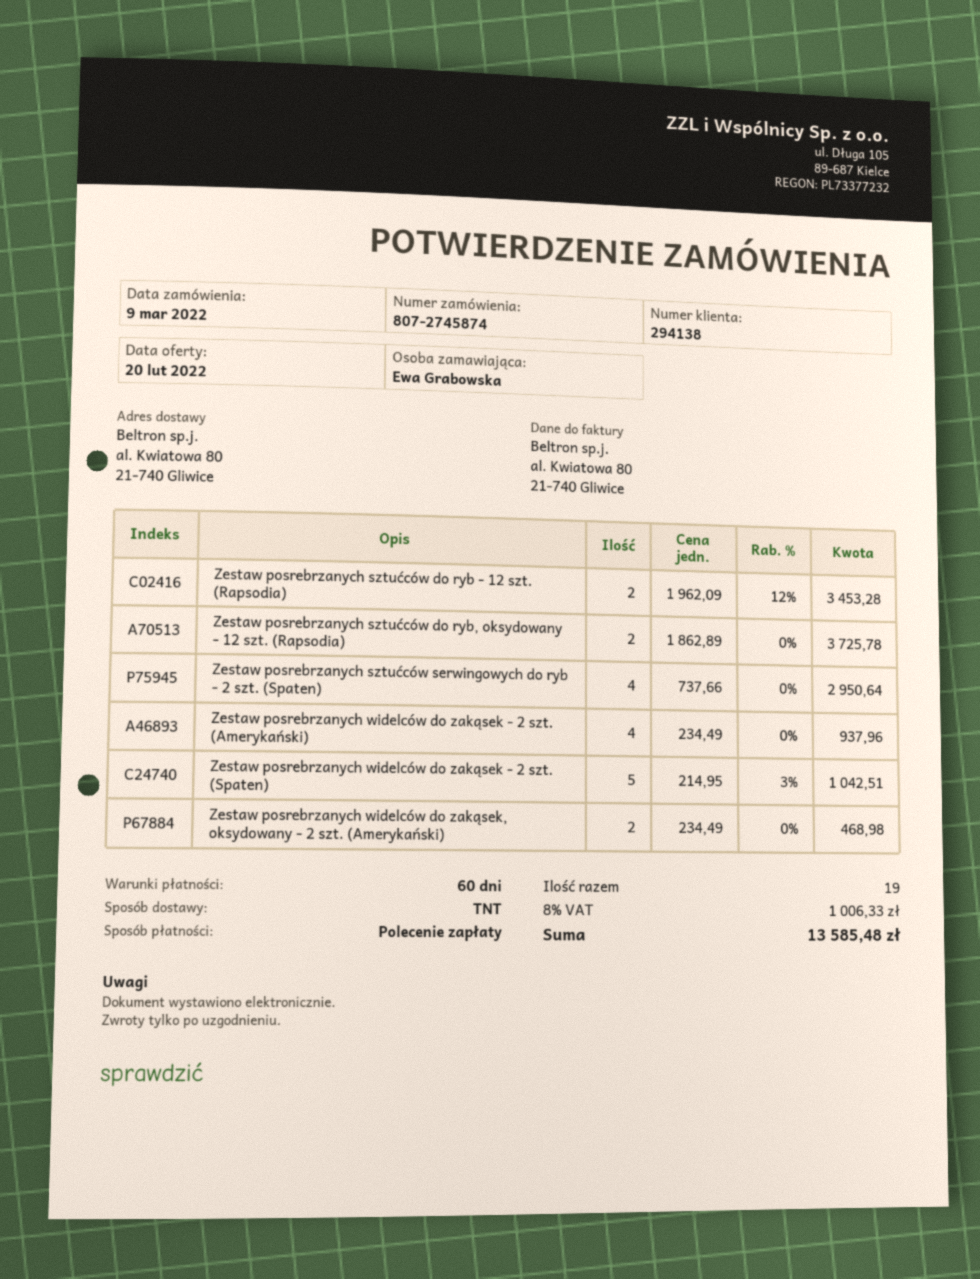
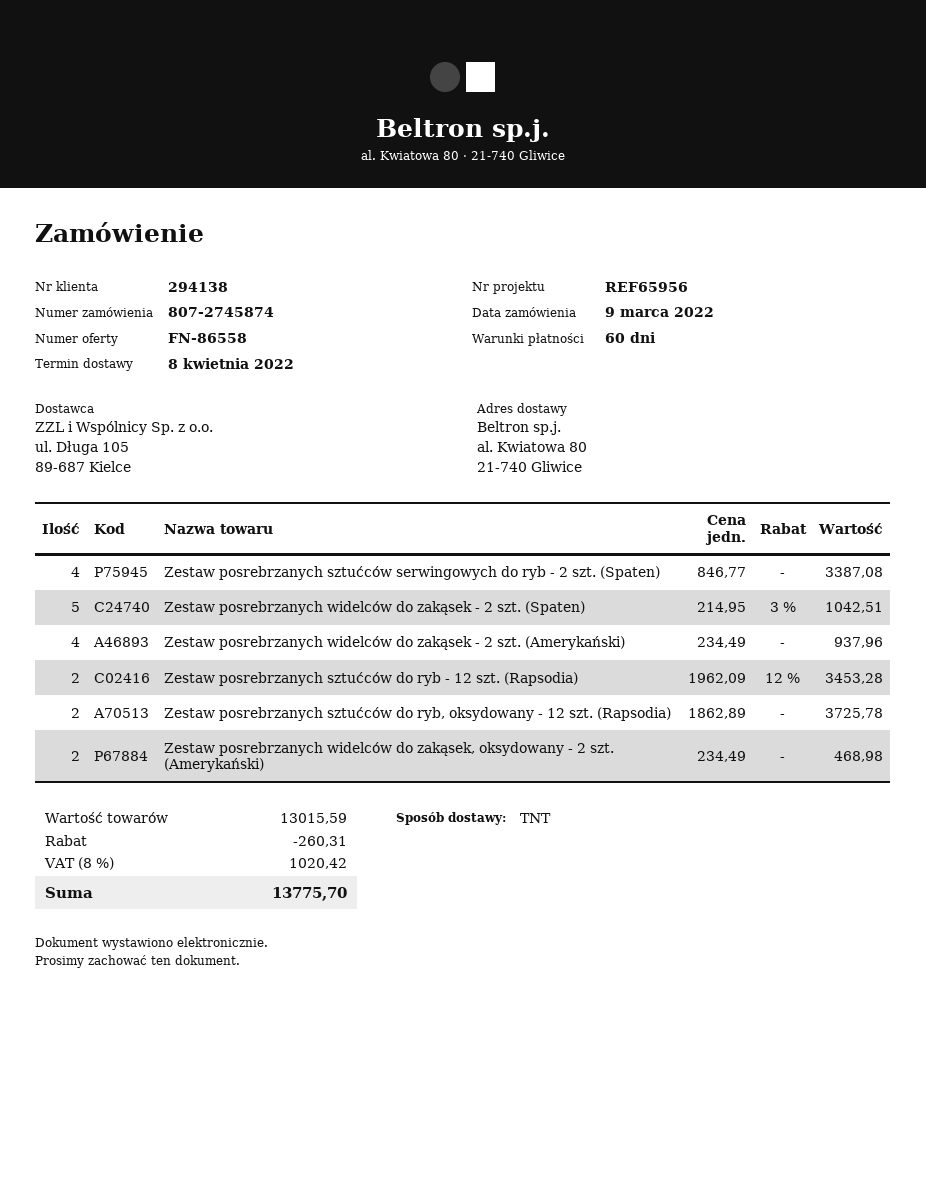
Zestaw posrebrzanych sztućców serwingowych do ryb - 2 szt. (Spaten): 4 x 737.66 = 2950.64 -> 4 x 846.77 = 3387.08
discount: none -> 260.31
tax: 8% = 1006.33 -> 8% = 1020.42
total: 13585.48 -> 13775.70

